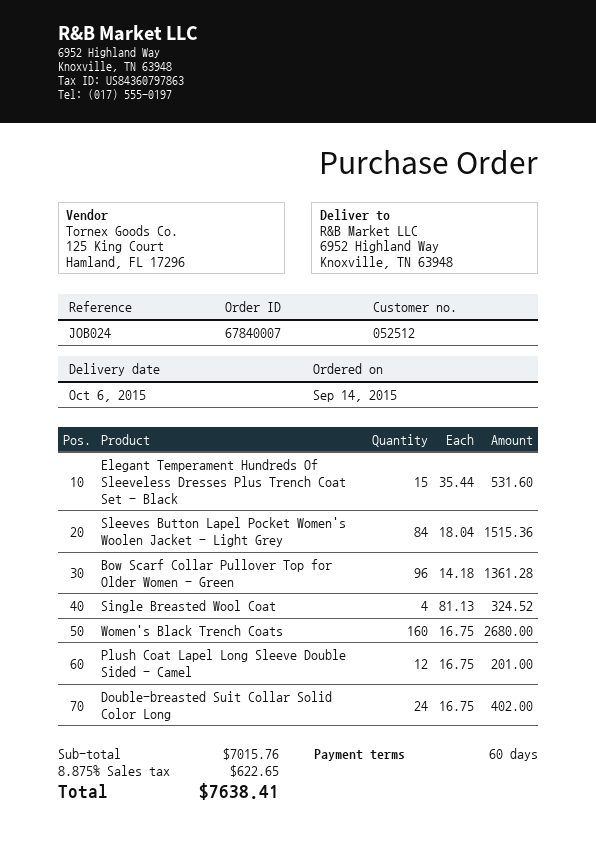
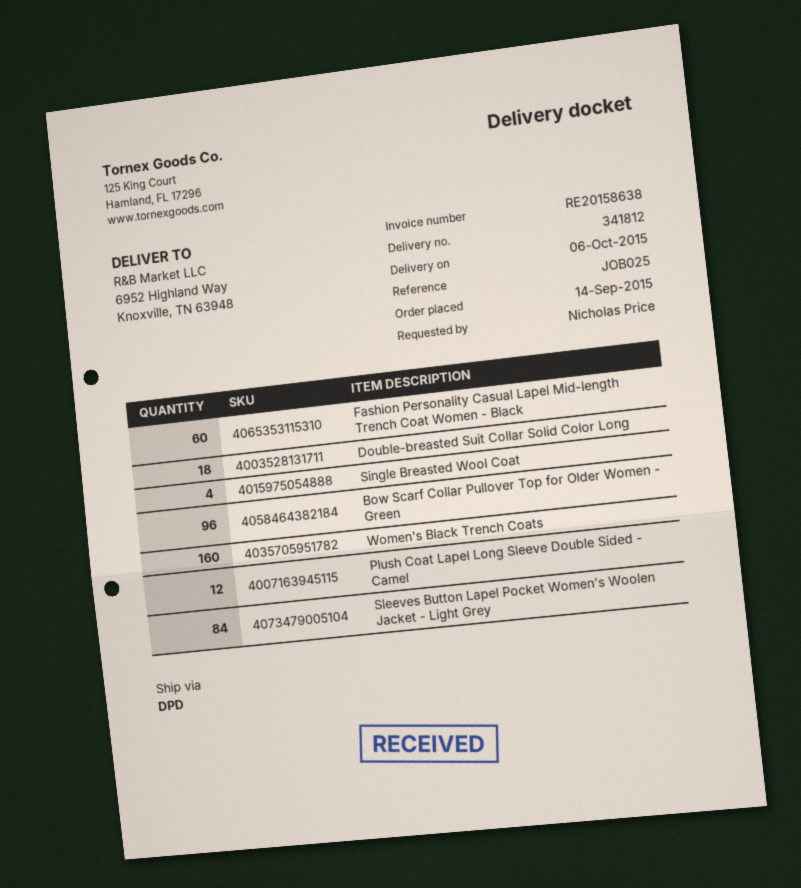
reference: JOB024 -> JOB025
Elegant Temperament Hundreds Of Sleeveless Dresses Plus Trench Coat Set - Black: 15 -> none
Double-breasted Suit Collar Solid Color Long: 24 -> 18
Fashion Personality Casual Lapel Mid-length Trench Coat Women - Black: none -> 60

